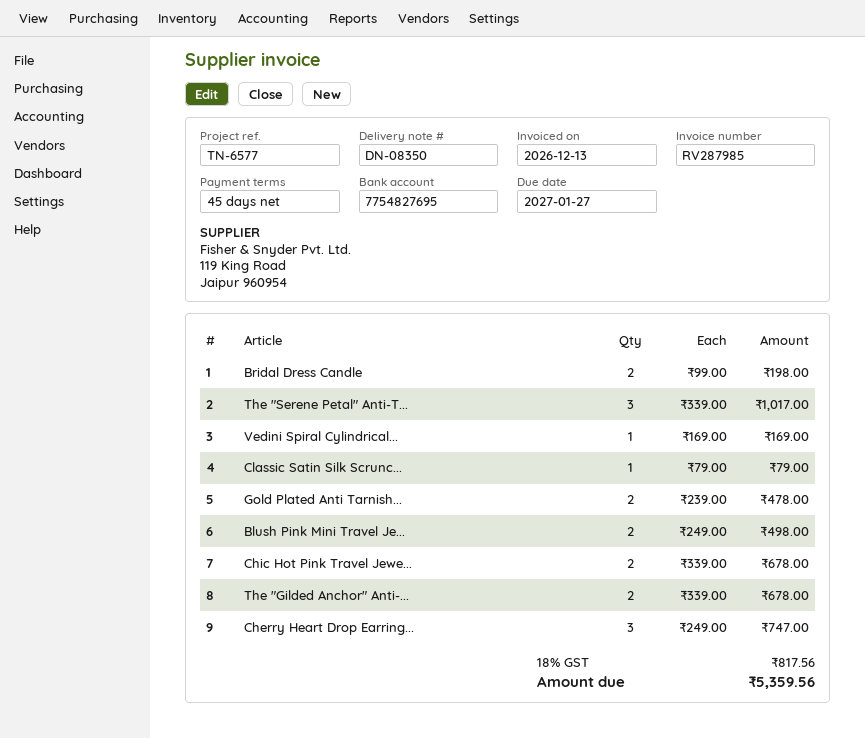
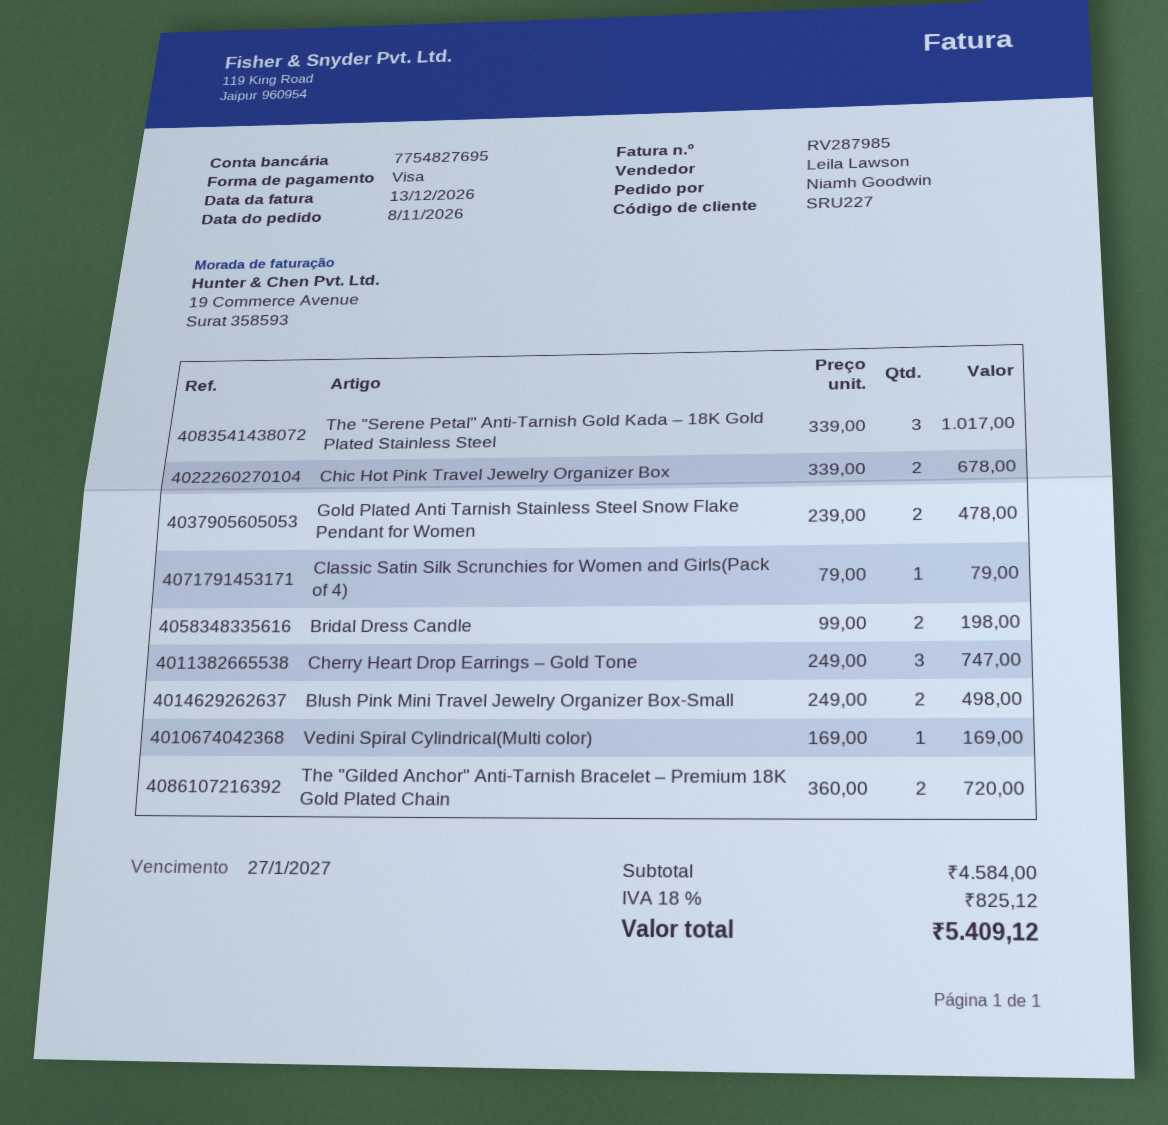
The "Gilded Anchor" Anti-...: 2 x 339.00 = 678.00 -> 2 x 360.00 = 720.00
tax: 18% = 817.56 -> 18% = 825.12
total: 5359.56 -> 5409.12

